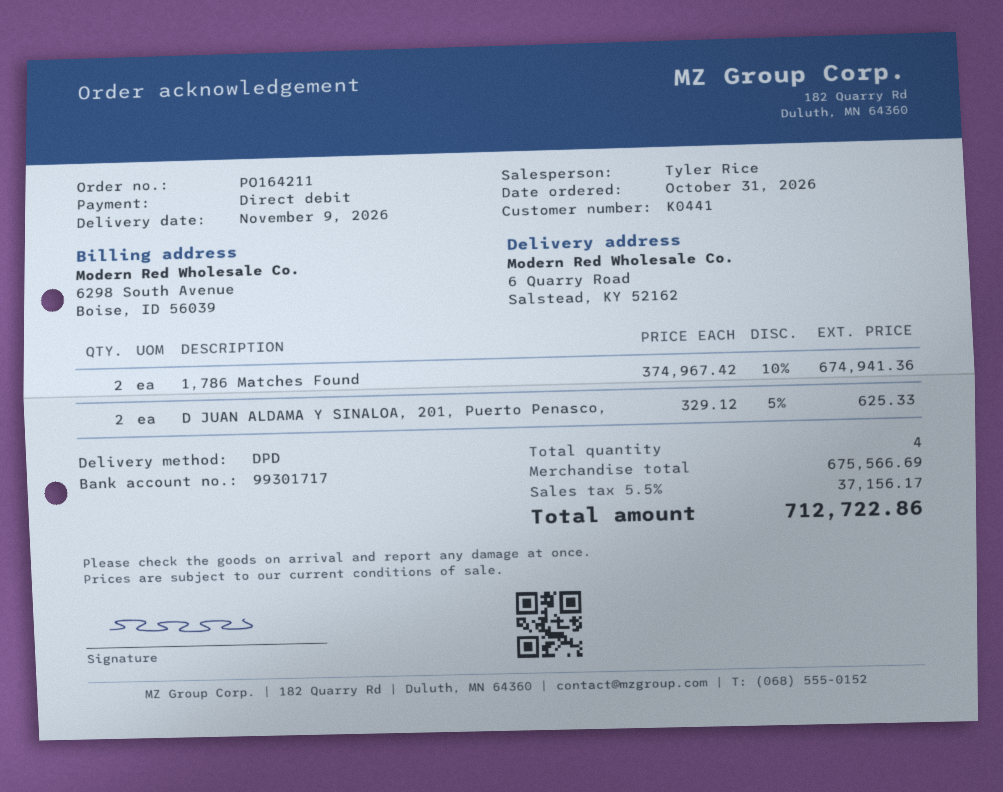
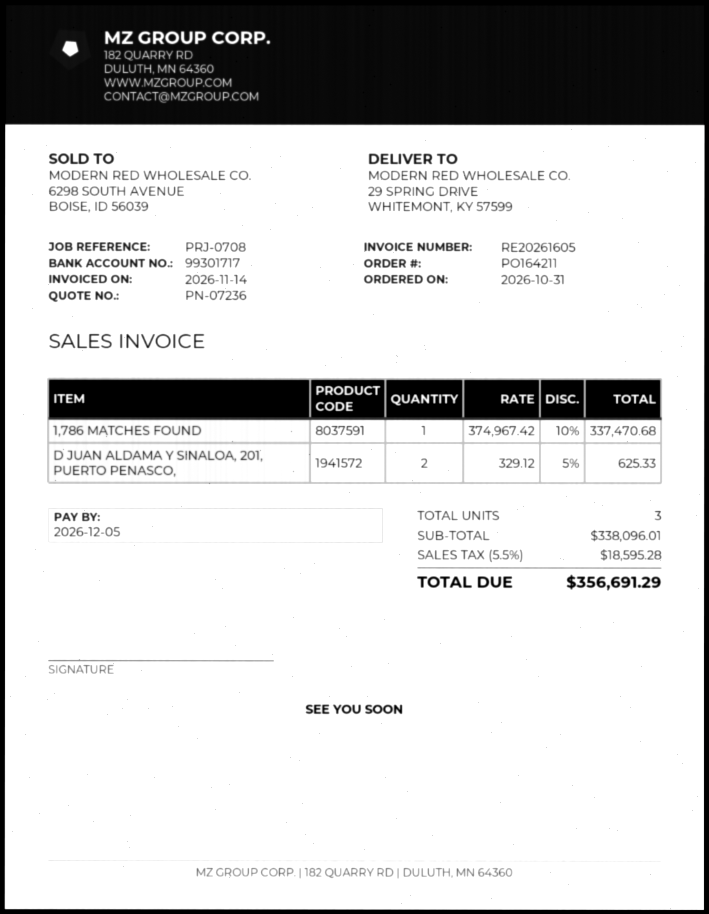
ship to: 6 Quarry Road, Salstead, KY 52162 -> 29 SPRING DRIVE, WHITEMONT, KY 57599
1,786 Matches Found: 2 x 374967.42 - 10% = 674941.36 -> 1 x 374967.42 - 10% = 337470.68
total quantity: 4 -> 3
subtotal: 675566.69 -> 338096.01
tax: 5.5% = 37156.17 -> 5.5% = 18595.28
total: 712722.86 -> 356691.29

